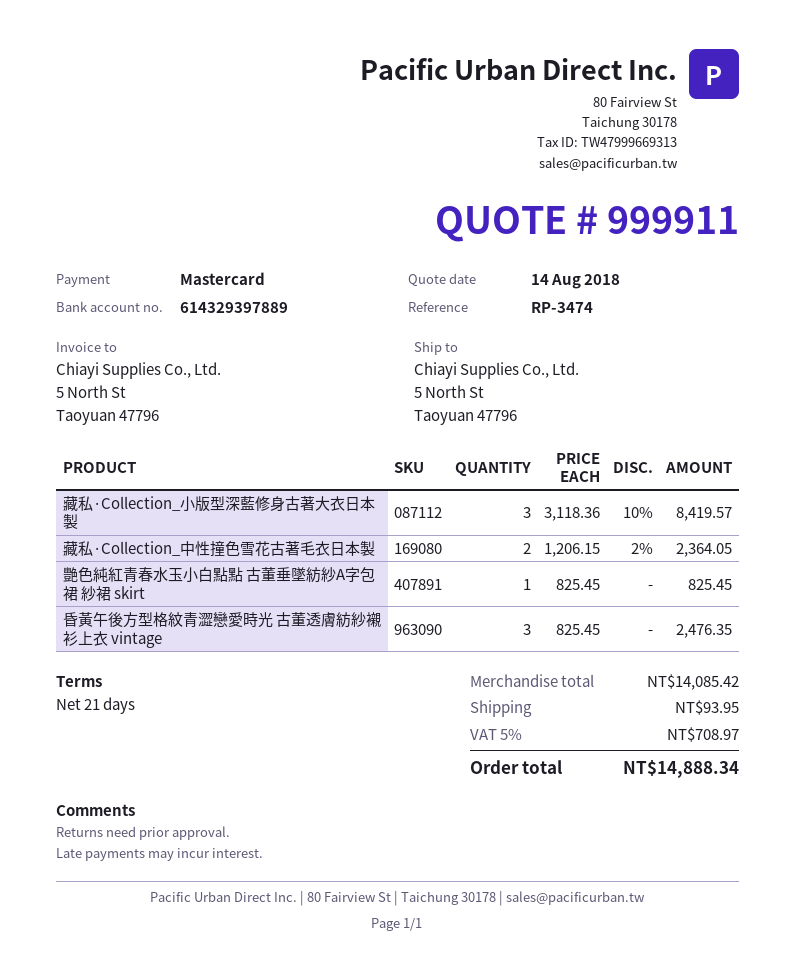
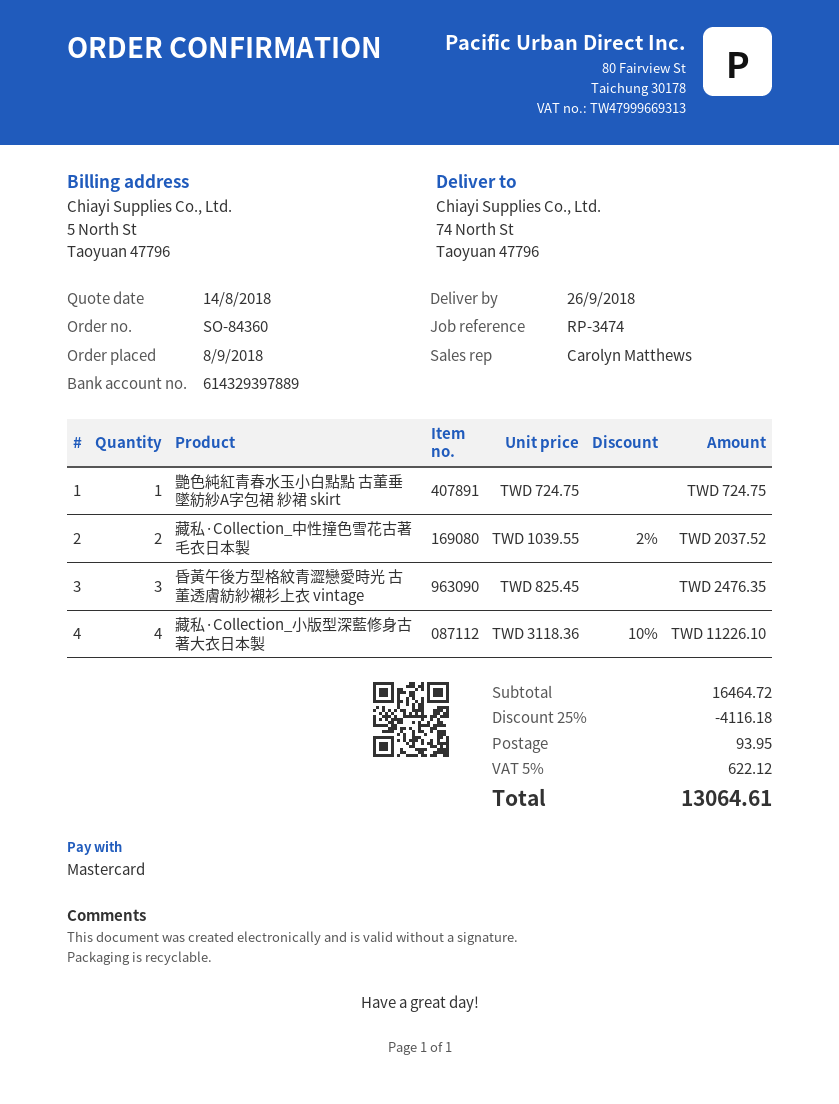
ship to: 5 North St, Taoyuan 47796 -> 74 North St, Taoyuan 47796
藏私·Collection_小版型深藍修身古著大衣日本製: 3 x 3118.36 - 10% = 8419.57 -> 4 x 3118.36 - 10% = 11226.10
藏私·Collection_中性撞色雪花古著毛衣日本製: 2 x 1206.15 - 2% = 2364.05 -> 2 x 1039.55 - 2% = 2037.52
艷色純紅青春水玉小白點點 古董垂墜紡紗A字包裙 紗裙 skirt: 1 x 825.45 = 825.45 -> 1 x 724.75 = 724.75
subtotal: 14085.42 -> 16464.72
discount: none -> 25% = 4116.18
tax: 5% = 708.97 -> 5% = 622.12
total: 14888.34 -> 13064.61

